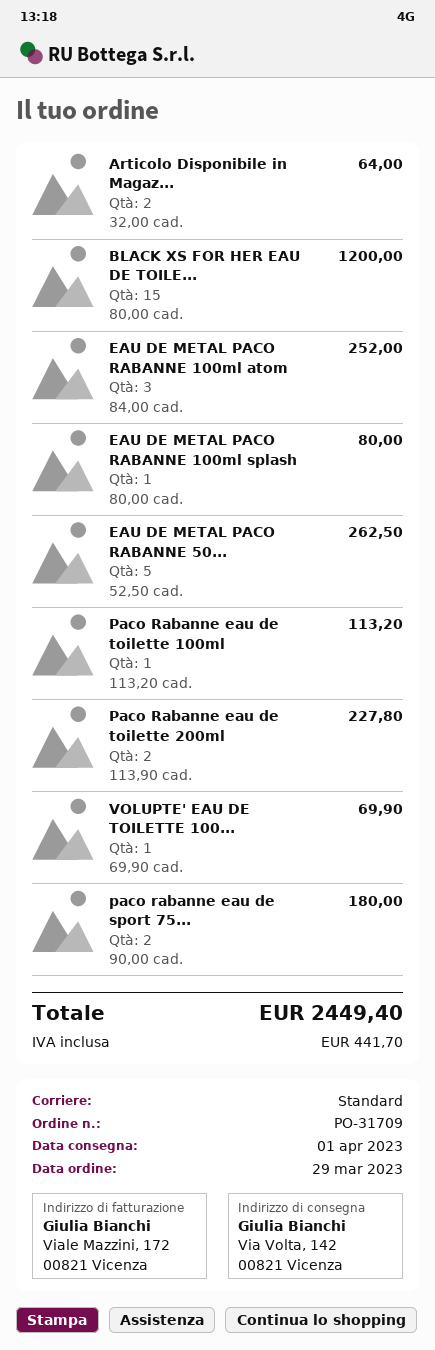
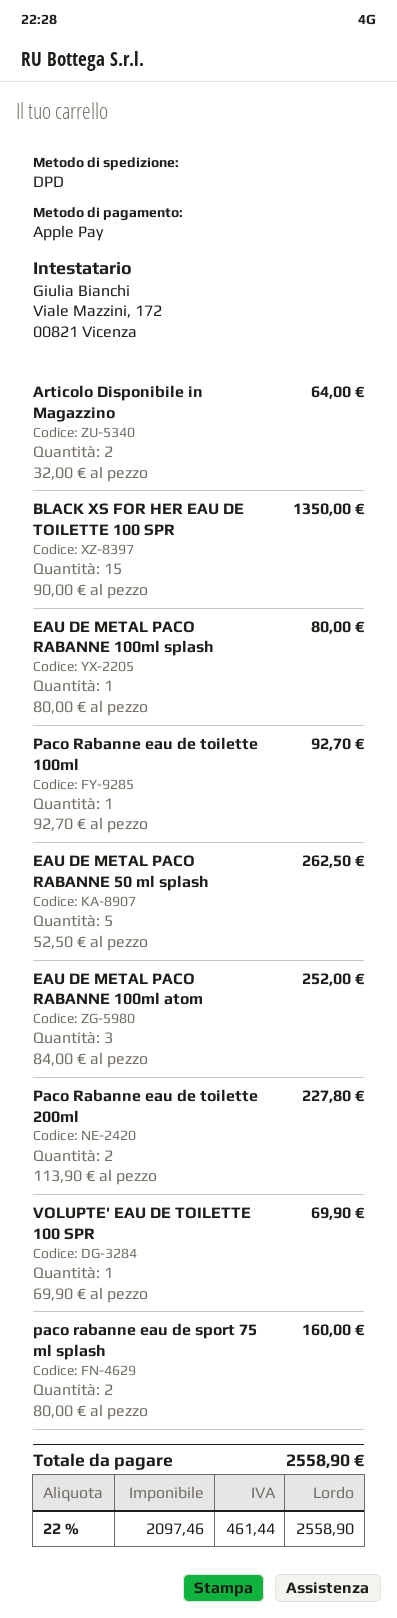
shipping method: standard -> DPD
BLACK XS FOR HER EAU DE TOILE...: 15 x 80.00 = 1200.00 -> 15 x 90.00 = 1350.00
Paco Rabanne eau de toilette 100ml: 1 x 113.20 = 113.20 -> 1 x 92.70 = 92.70
paco rabanne eau de sport 75...: 2 x 90.00 = 180.00 -> 2 x 80.00 = 160.00
tax: 441.70 -> 461.44
total: 2449.40 -> 2558.90

